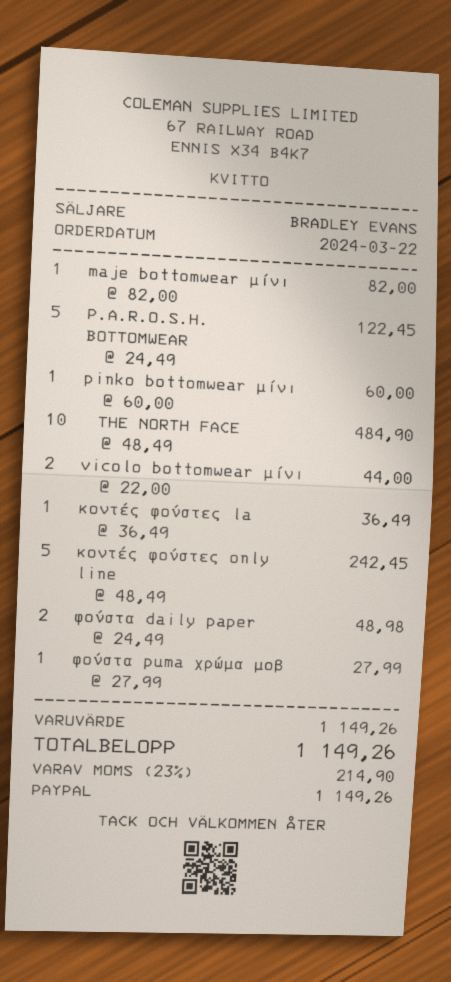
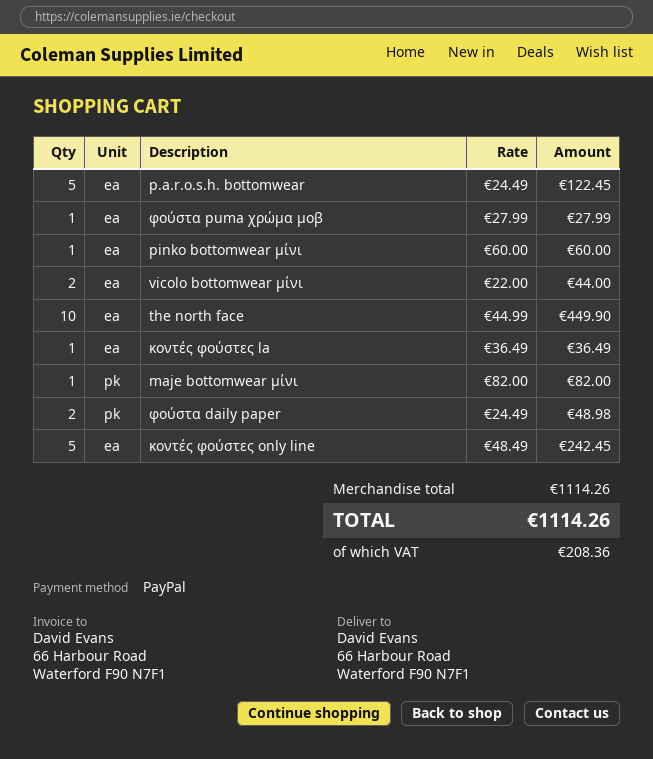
THE NORTH FACE: 10 x 48.49 = 484.90 -> 10 x 44.99 = 449.90
subtotal: 1149.26 -> 1114.26
tax: 214.90 -> 208.36
total: 1149.26 -> 1114.26

